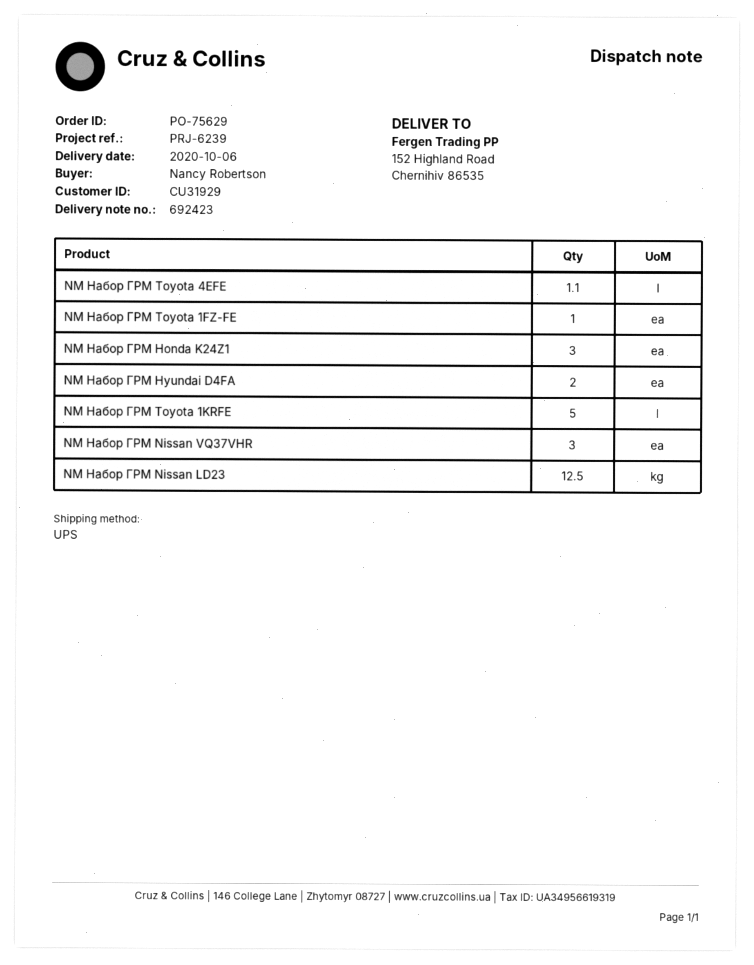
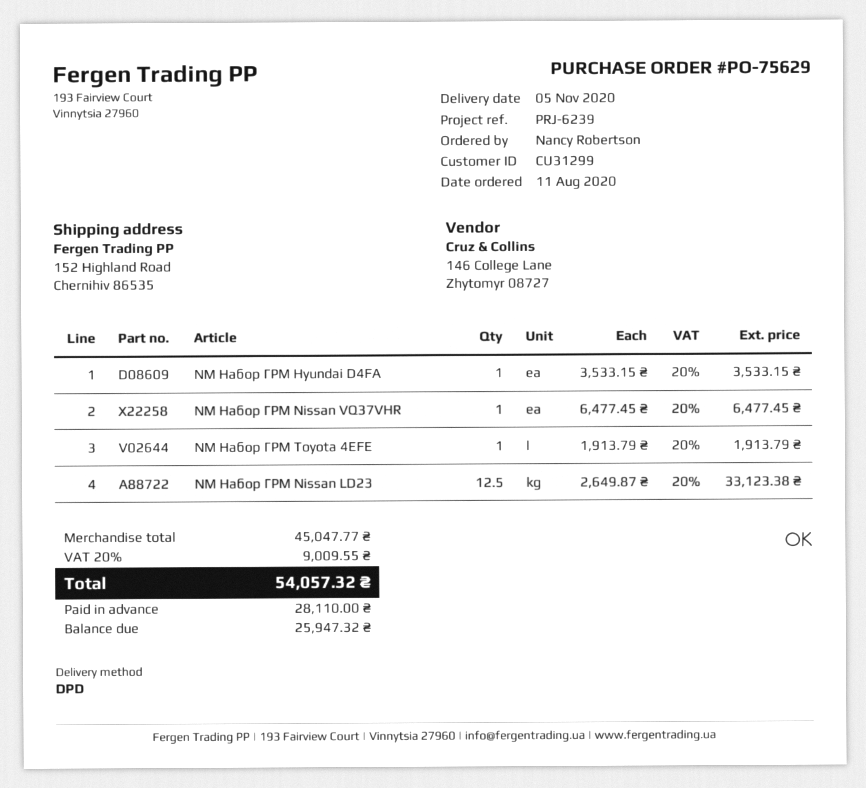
delivery date: 2020-10-06 -> 2020-11-05
customer number: CU31929 -> CU31299
shipping method: UPS -> DPD
NM Набор ГРМ Toyota 4EFE: 1.1 -> 1
NM Набор ГРМ Toyota 1FZ-FE: 1 -> none
NM Набор ГРМ Honda K24Z1: 3 -> none
NM Набор ГРМ Hyundai D4FA: 2 -> 1
NM Набор ГРМ Toyota 1KRFE: 5 -> none
NM Набор ГРМ Nissan VQ37VHR: 3 -> 1

